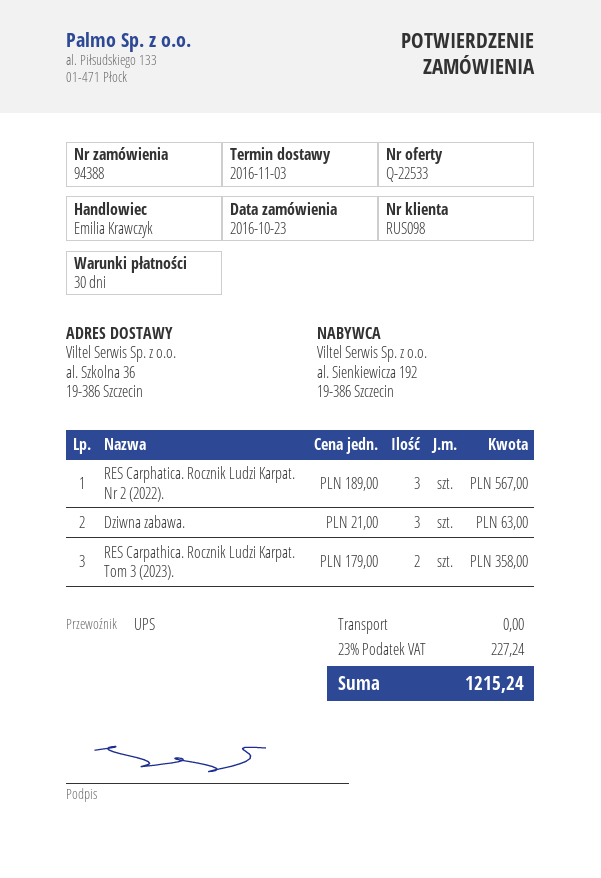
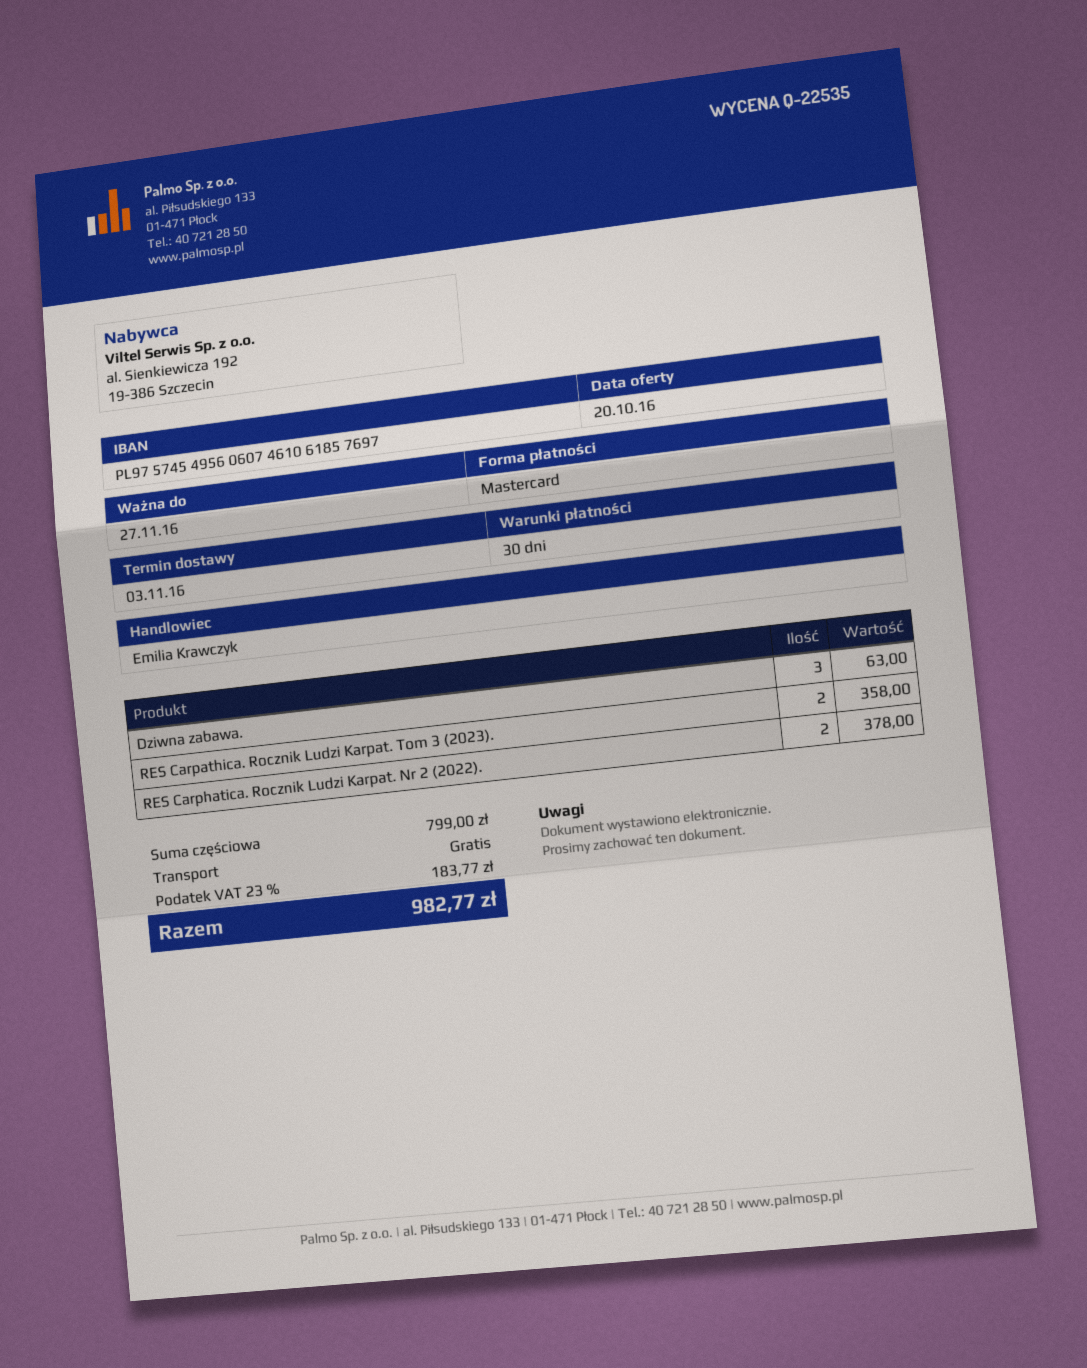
quote number: Q-22533 -> Q-22535
RES Carphatica. Rocznik Ludzi Karpat. Nr 2 (2022).: 3 for 567.00 -> 2 for 378.00
tax: 23% = 227.24 -> 23% = 183.77
total: 1215.24 -> 982.77

